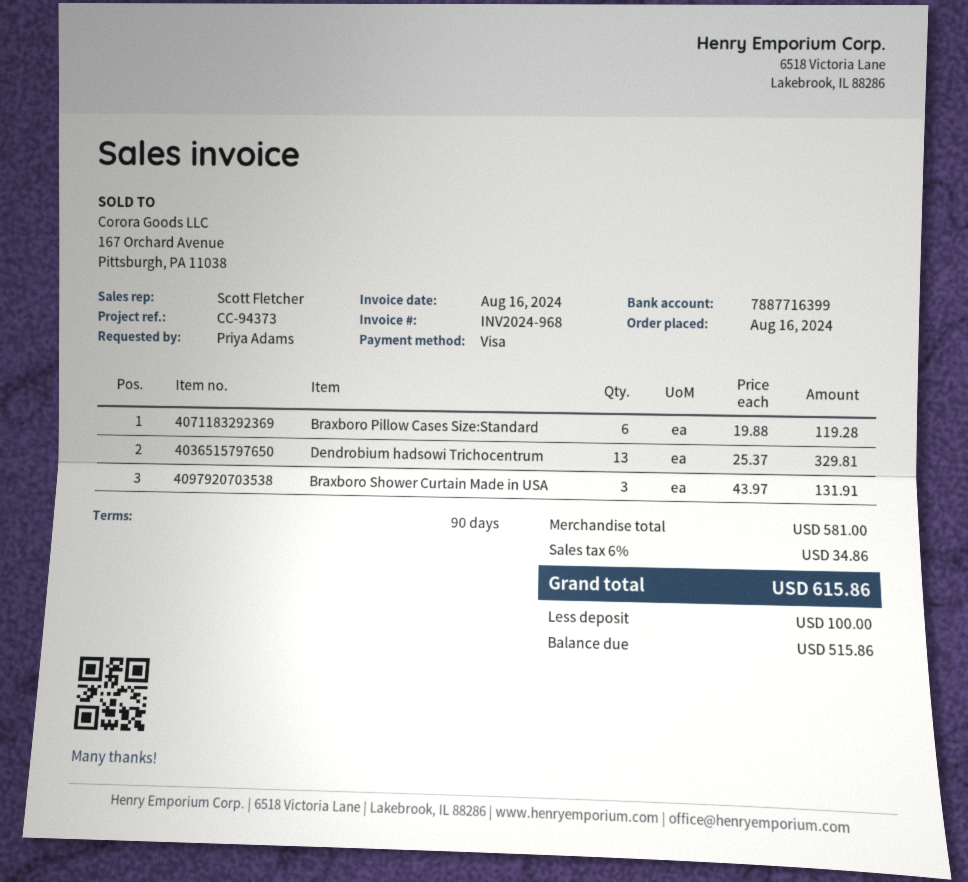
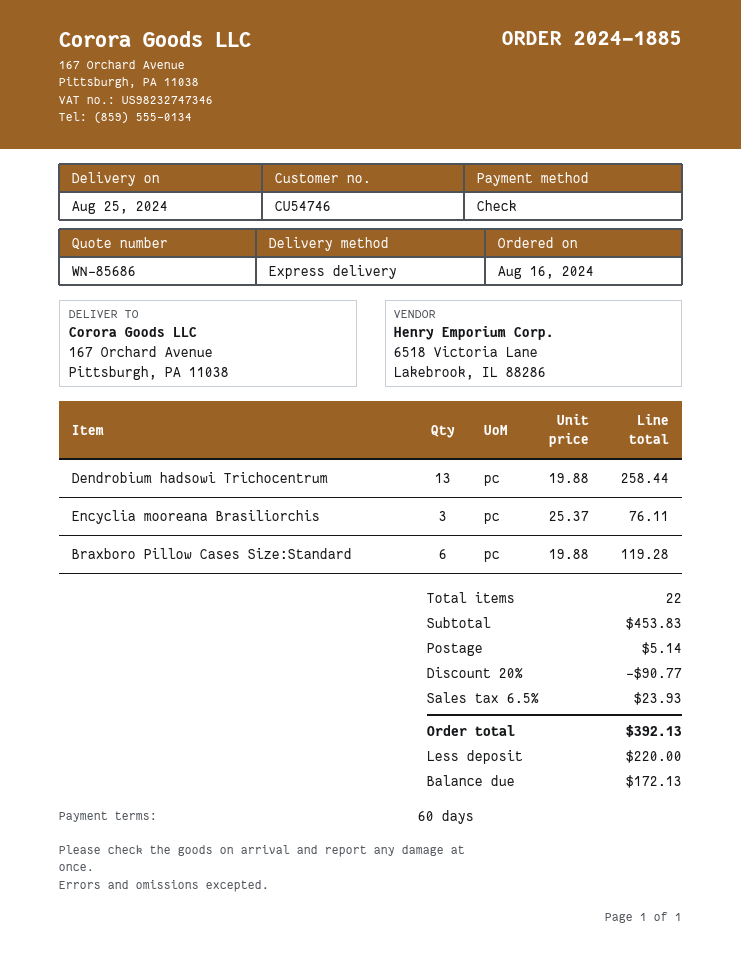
payment terms: 90 days -> 60 days
payment method: Visa -> cheque
Dendrobium hadsowi Trichocentrum: 13 x 25.37 = 329.81 -> 13 x 19.88 = 258.44
Braxboro Shower Curtain Made in USA: 3 x 43.97 = 131.91 -> none
Encyclia mooreana Brasiliorchis: none -> 3 x 25.37 = 76.11
subtotal: 581.00 -> 453.83
discount: none -> 20% = 90.77
shipping: none -> 5.14
tax: 6% = 34.86 -> 6.5% = 23.93
total: 615.86 -> 392.13
deposit: 100.00 -> 220.00
balance: 515.86 -> 172.13

